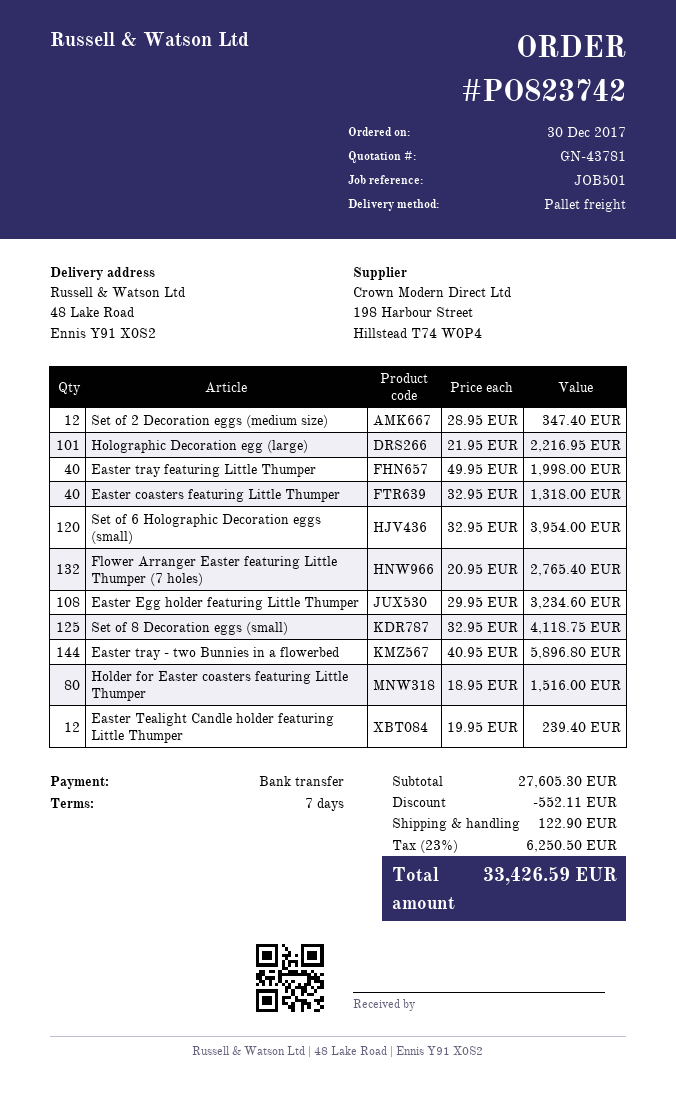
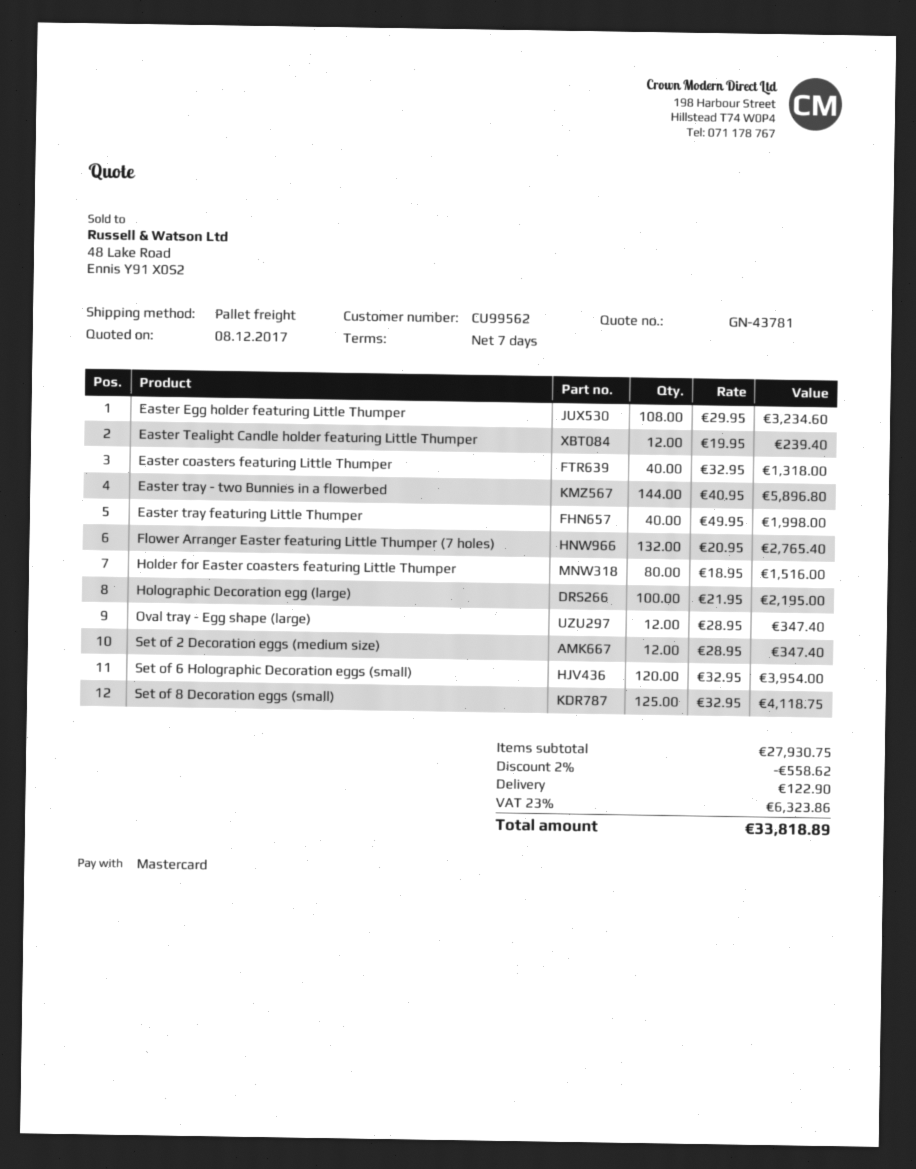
payment method: bank transfer -> Mastercard
Holographic Decoration egg (large): 101 x 21.95 = 2216.95 -> 100 x 21.95 = 2195.00
Oval tray - Egg shape (large): none -> 12 x 28.95 = 347.40
subtotal: 27605.30 -> 27930.75
discount: 552.11 -> 558.62
tax: 23% = 6250.50 -> 23% = 6323.86
total: 33426.59 -> 33818.89

